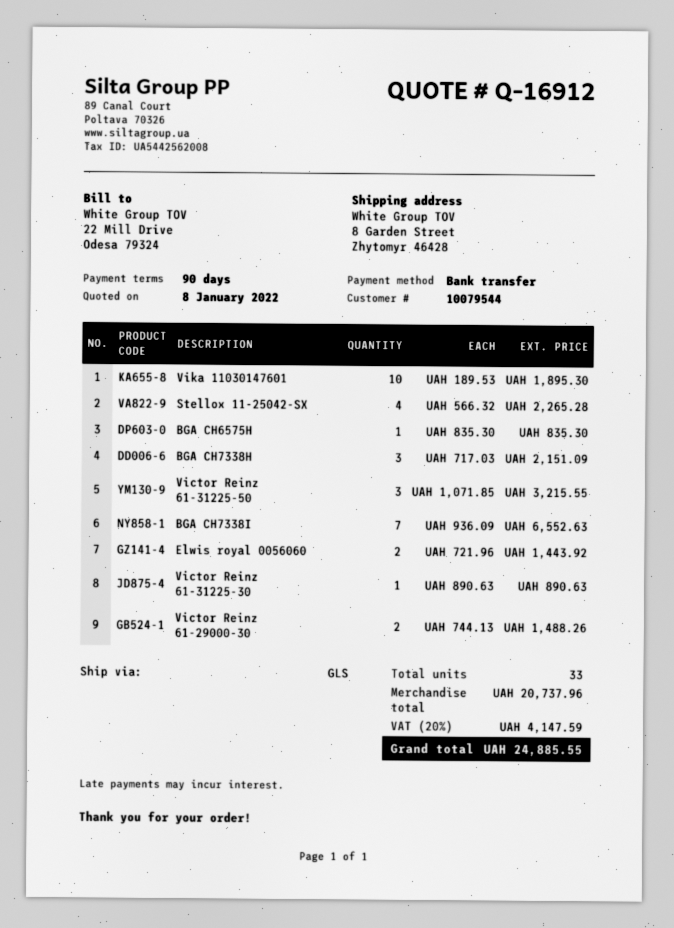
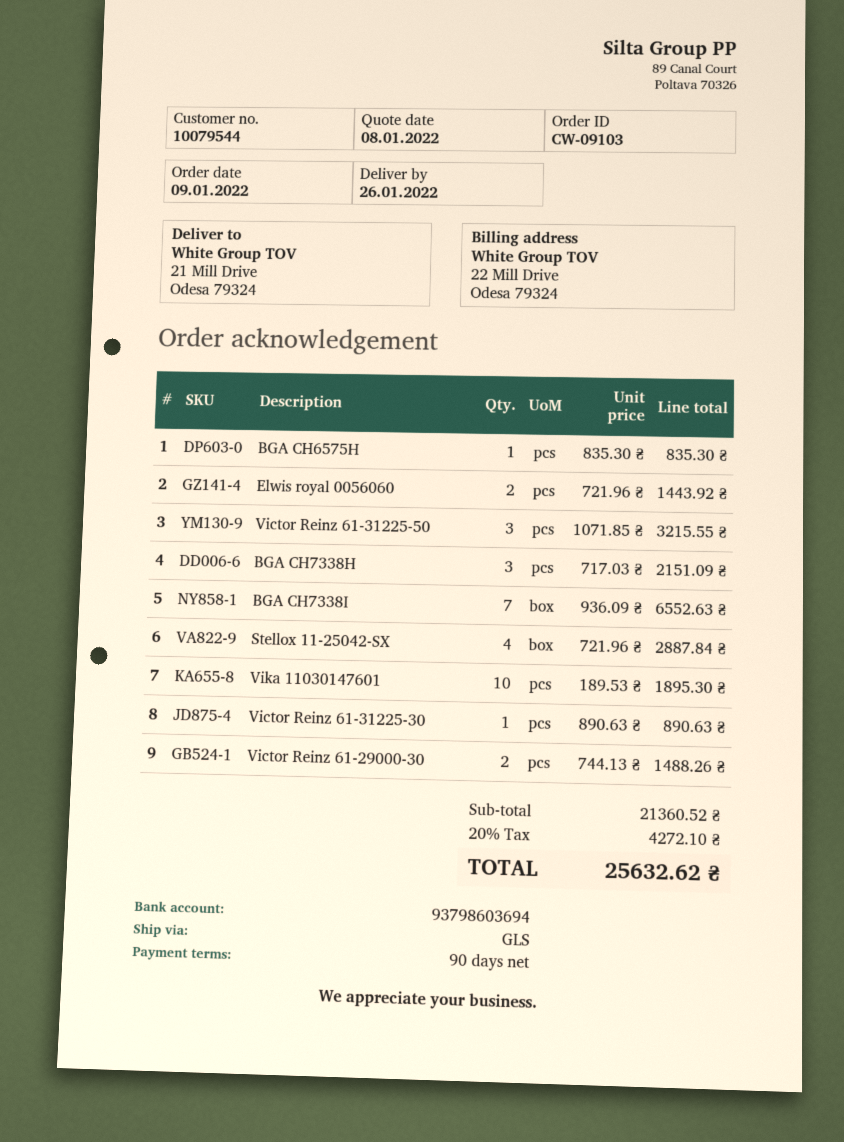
ship to: 8 Garden Street, Zhytomyr 46428 -> 21 Mill Drive, Odesa 79324
Stellox 11-25042-SX: 4 x 566.32 = 2265.28 -> 4 x 721.96 = 2887.84
subtotal: 20737.96 -> 21360.52
tax: 20% = 4147.59 -> 20% = 4272.10
total: 24885.55 -> 25632.62

